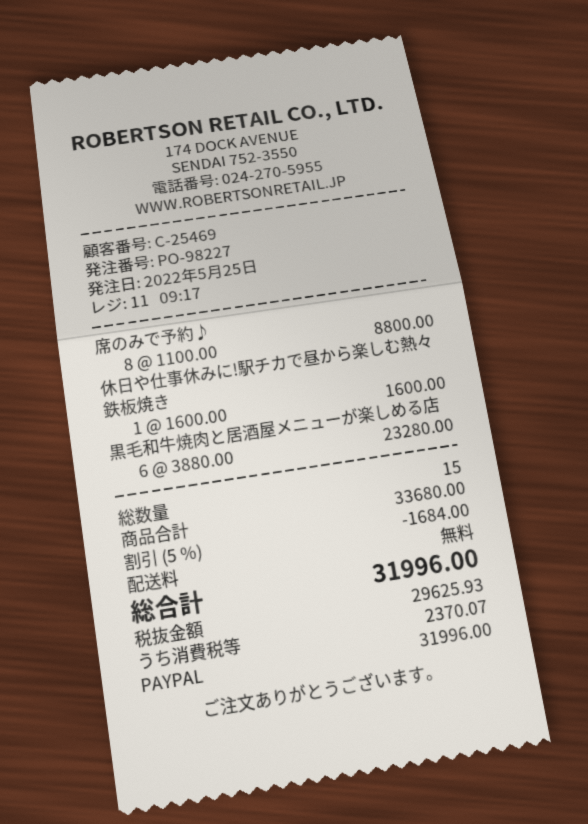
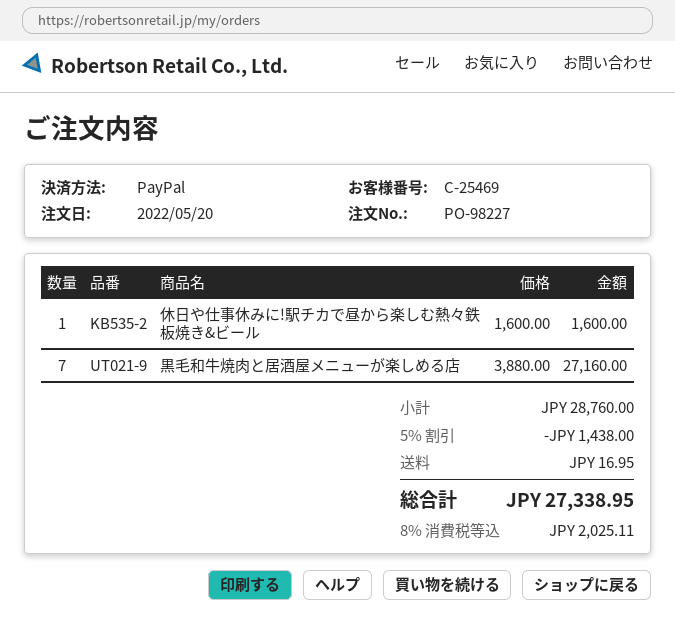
order date: 2022-05-25 -> 2022-05-20
席のみで予約♪: 8 x 1100.00 = 8800.00 -> none
黒毛和牛焼肉と居酒屋メニューが楽しめる店: 6 x 3880.00 = 23280.00 -> 7 x 3880.00 = 27160.00
subtotal: 33680.00 -> 28760.00
discount: 5% = 1684.00 -> 5% = 1438.00
shipping: 0.00 -> 16.95
tax: 2370.07 -> 2025.11
total: 31996.00 -> 27338.95

